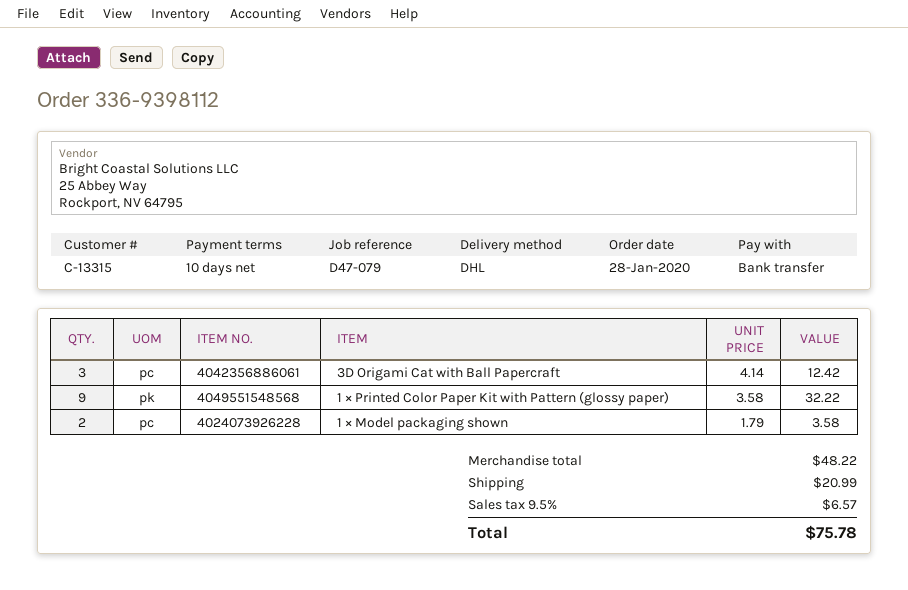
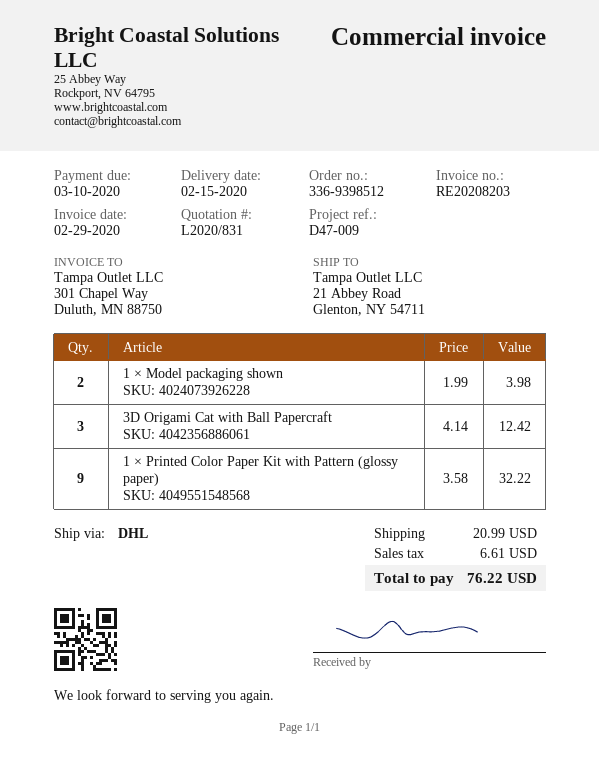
order number: 336-9398112 -> 336-9398512
reference: D47-079 -> D47-009
1 × Model packaging shown: 2 x 1.79 = 3.58 -> 2 x 1.99 = 3.98
tax: 6.57 -> 6.61
total: 75.78 -> 76.22

